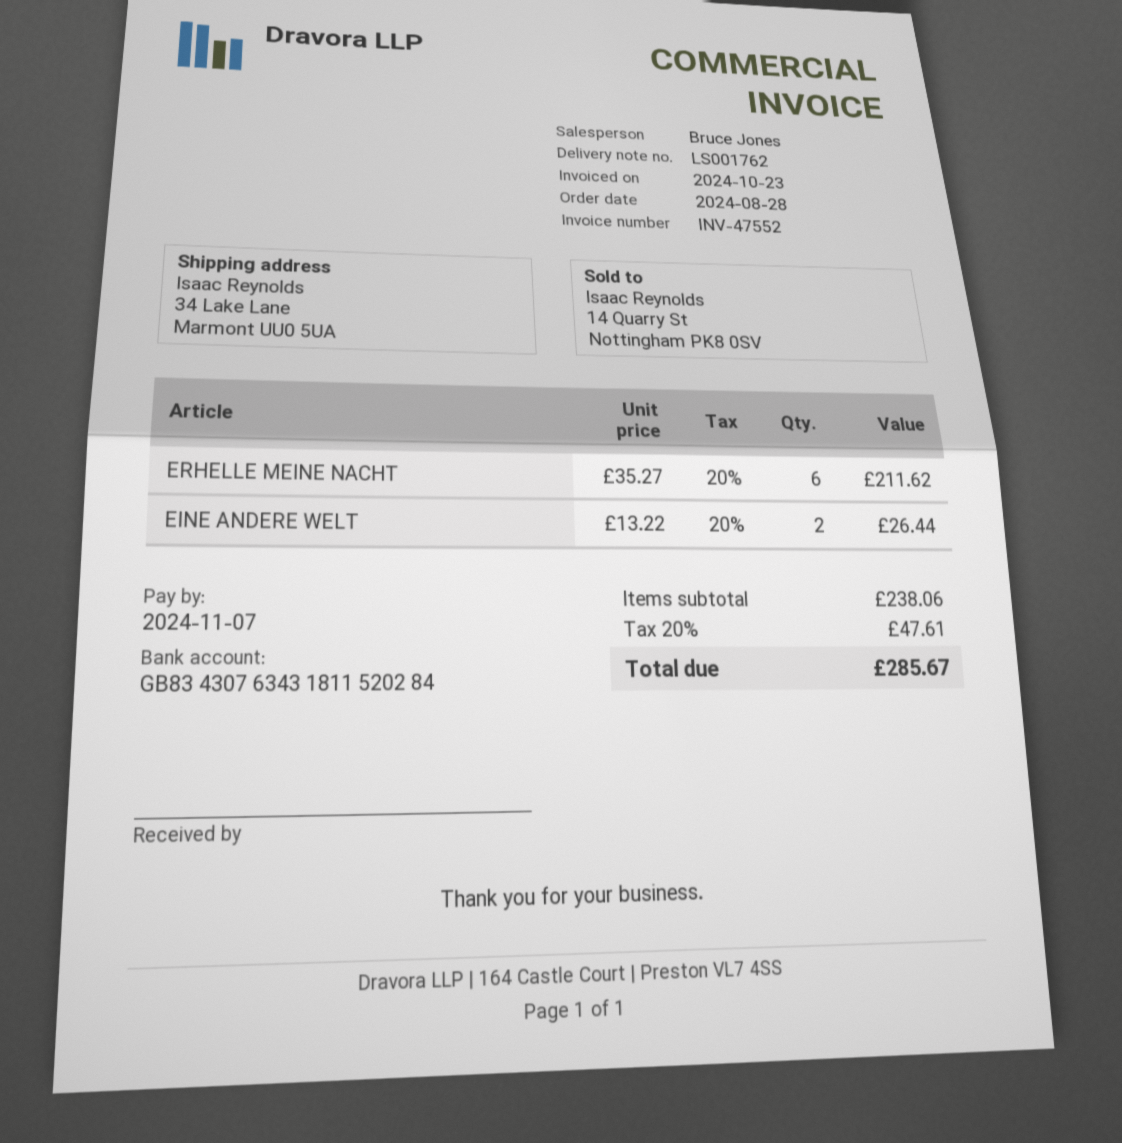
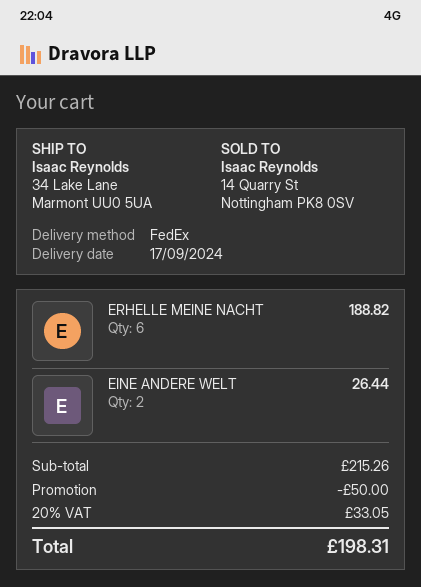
ERHELLE MEINE NACHT: 6 for 211.62 -> 6 for 188.82
subtotal: 238.06 -> 215.26
discount: none -> 50.00
tax: 20% = 47.61 -> 20% = 33.05
total: 285.67 -> 198.31

